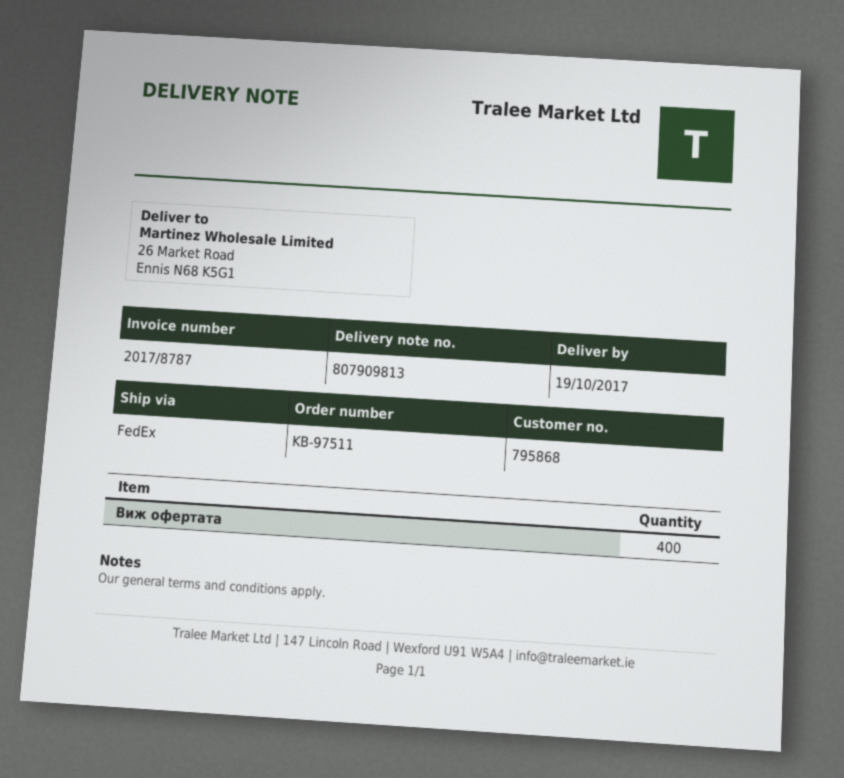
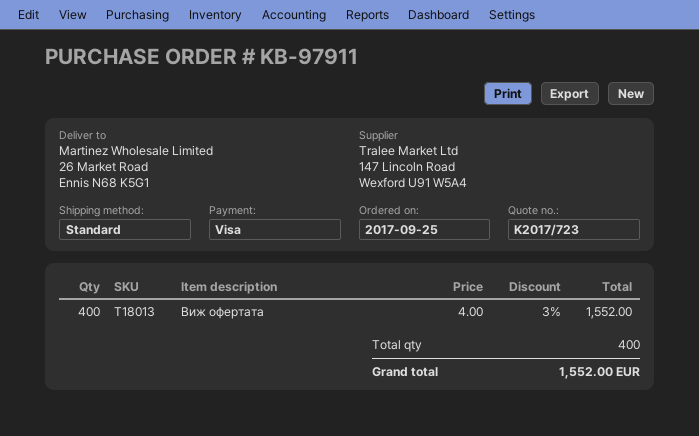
order number: KB-97511 -> KB-97911
shipping method: FedEx -> standard

